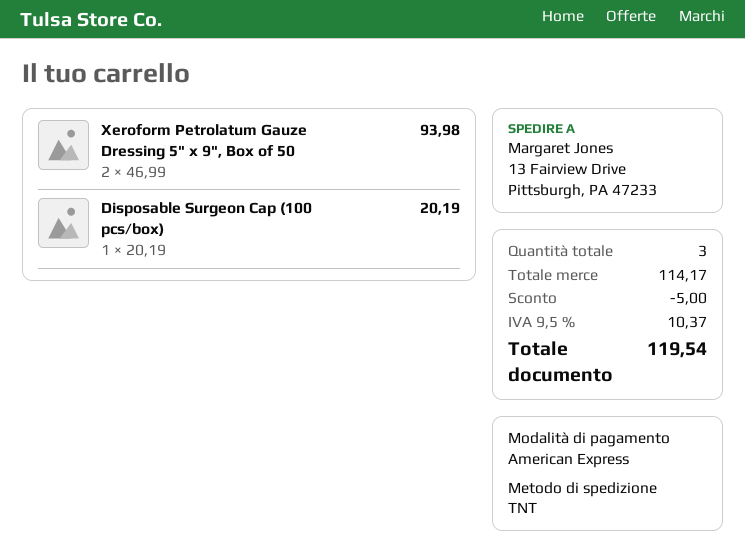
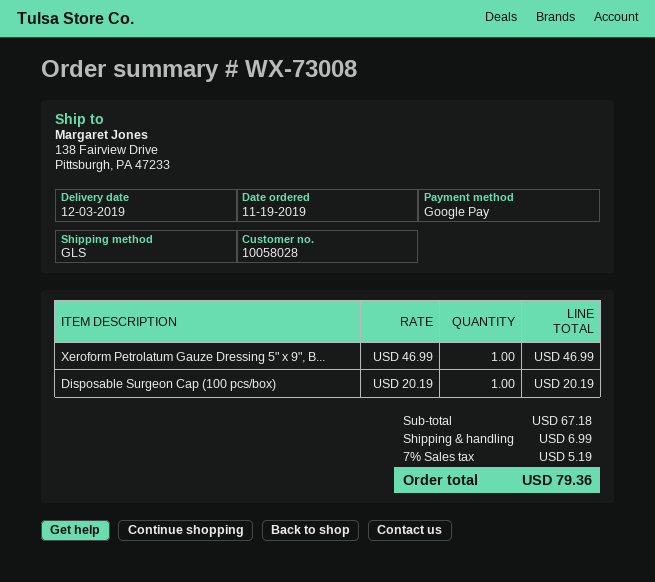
payment method: American Express -> Google Pay
shipping method: TNT -> GLS
ship to: 13 Fairview Drive, Pittsburgh, PA 47233 -> 138 Fairview Drive, Pittsburgh, PA 47233
Xeroform Petrolatum Gauze Dressing 5" x 9", Box of 50: 2 x 46.99 = 93.98 -> 1 x 46.99 = 46.99
subtotal: 114.17 -> 67.18
discount: 5.00 -> none
shipping: none -> 6.99
tax: 9.5% = 10.37 -> 7% = 5.19
total: 119.54 -> 79.36

